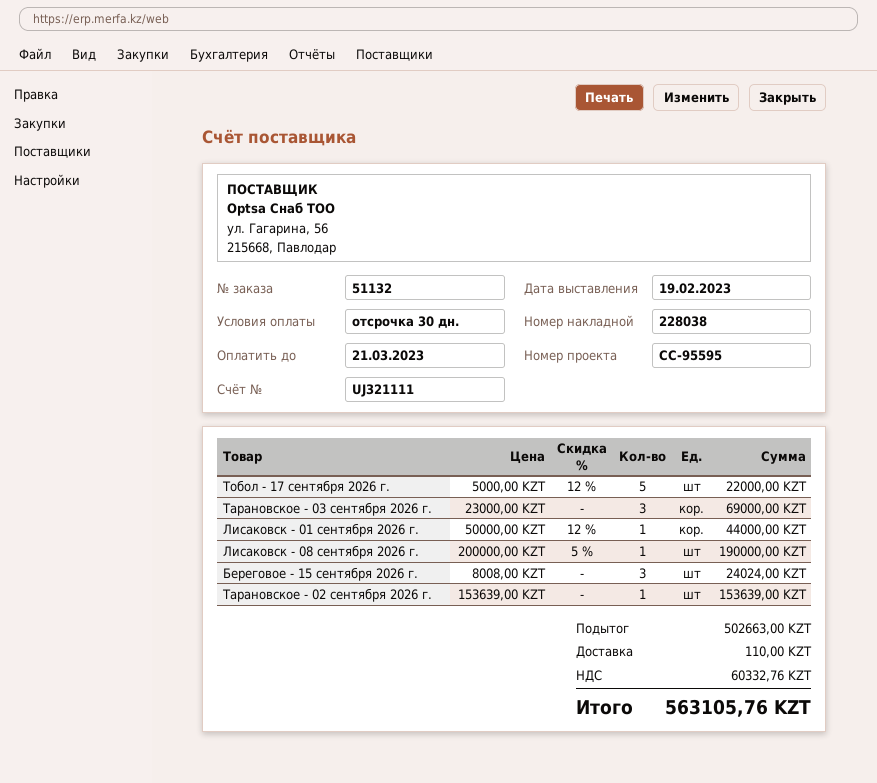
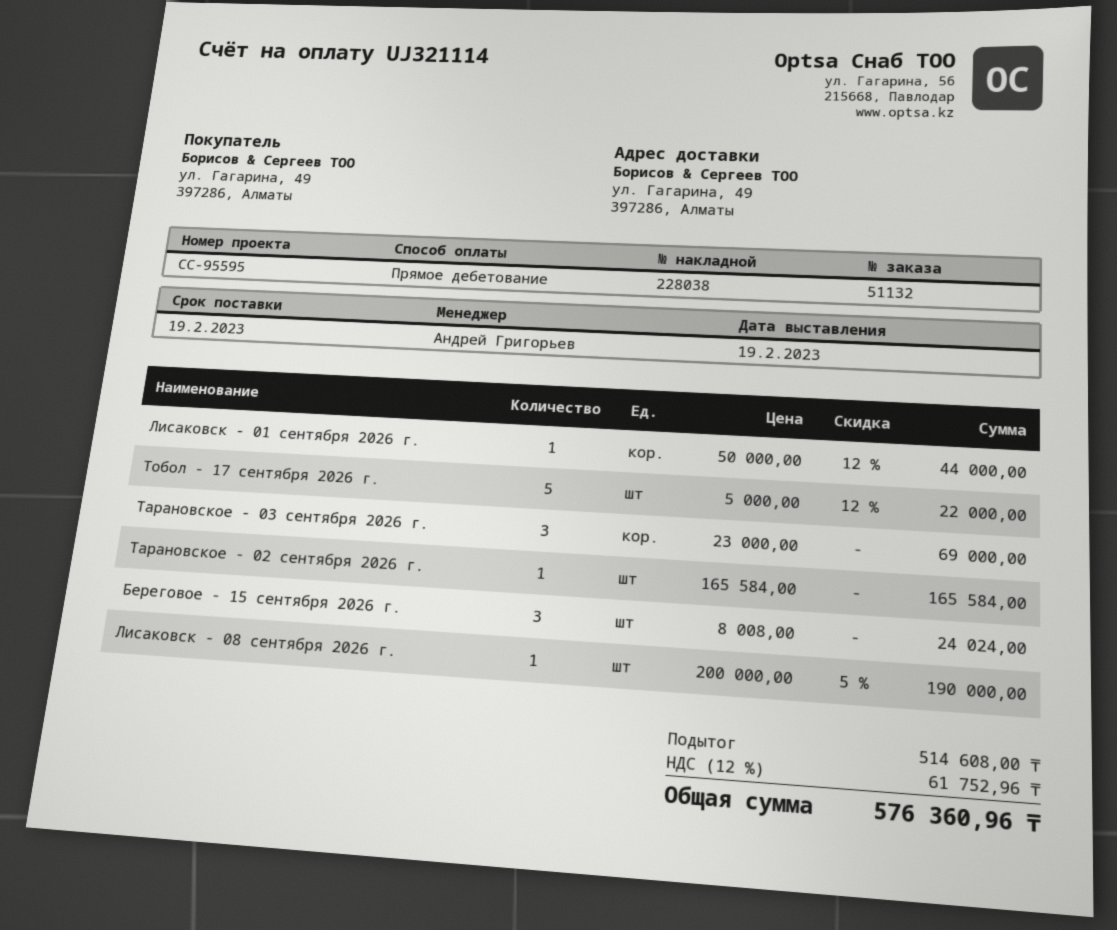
invoice number: UJ321111 -> UJ321114
Тарановское - 02 сентября 2026 г.: 1 x 153639.00 = 153639.00 -> 1 x 165584.00 = 165584.00
subtotal: 502663.00 -> 514608.00
shipping: 110.00 -> none
tax: 60332.76 -> 61752.96
total: 563105.76 -> 576360.96

